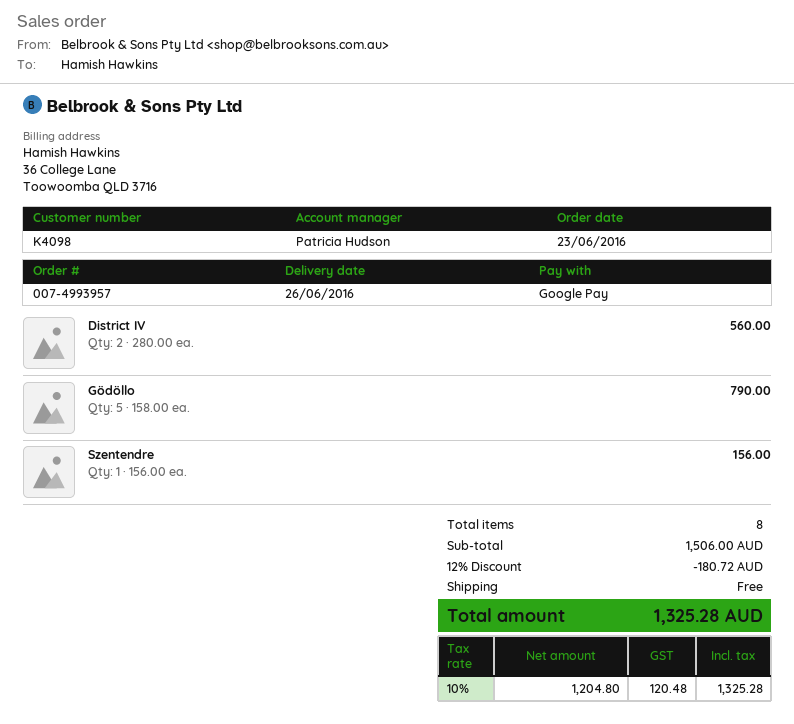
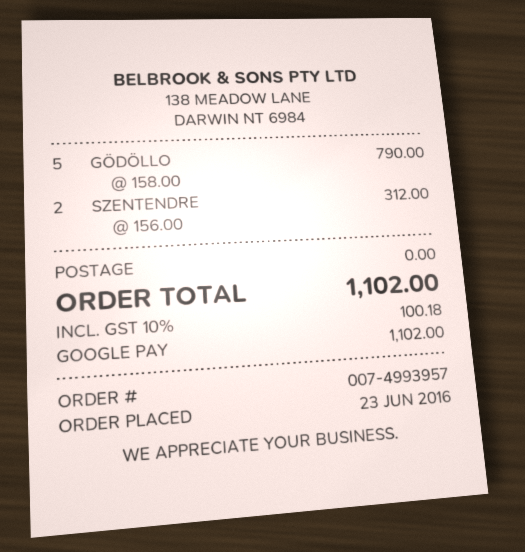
District IV: 2 x 280.00 = 560.00 -> none
Szentendre: 1 x 156.00 = 156.00 -> 2 x 156.00 = 312.00
discount: 12% = 180.72 -> none
tax: 10% = 120.48 -> 10% = 100.18
total: 1325.28 -> 1102.00

